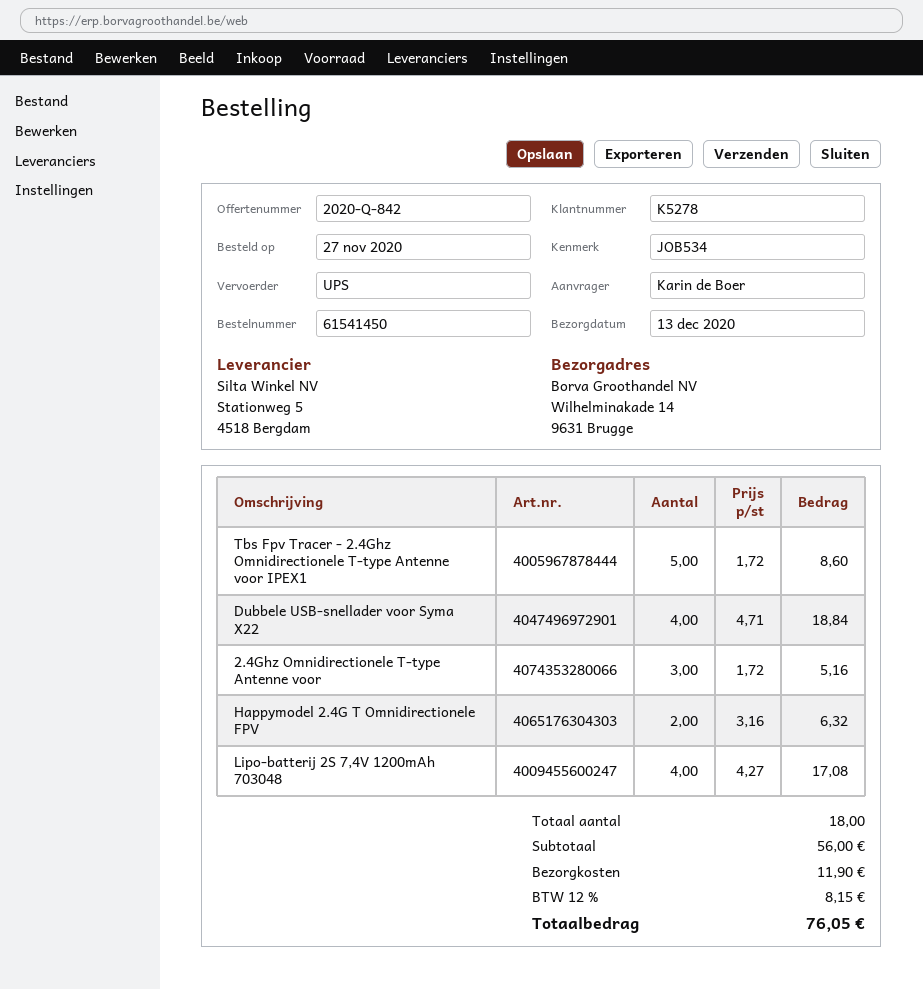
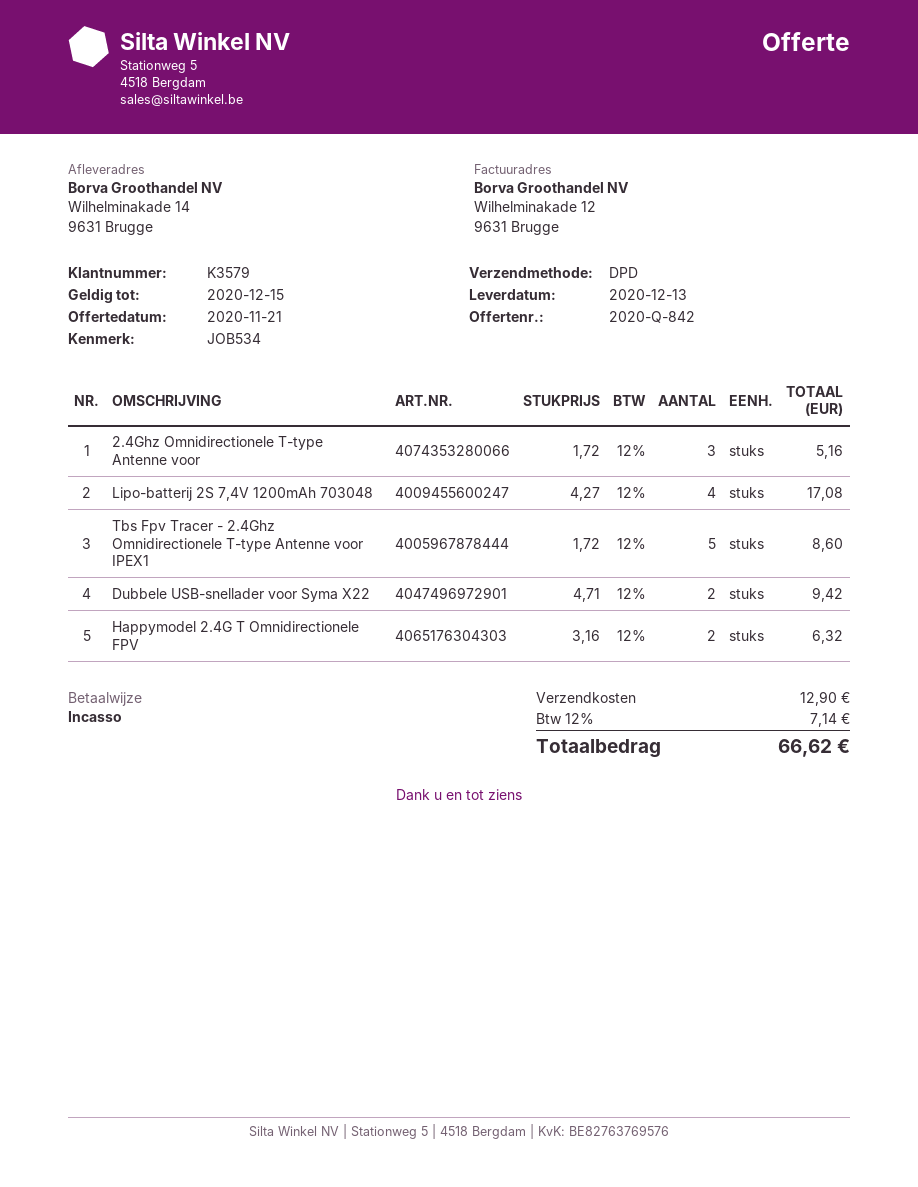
customer number: K5278 -> K3579
shipping method: UPS -> DPD
Dubbele USB-snellader voor Syma X22: 4 x 4.71 = 18.84 -> 2 x 4.71 = 9.42
shipping: 11.90 -> 12.90
tax: 12% = 8.15 -> 12% = 7.14
total: 76.05 -> 66.62

